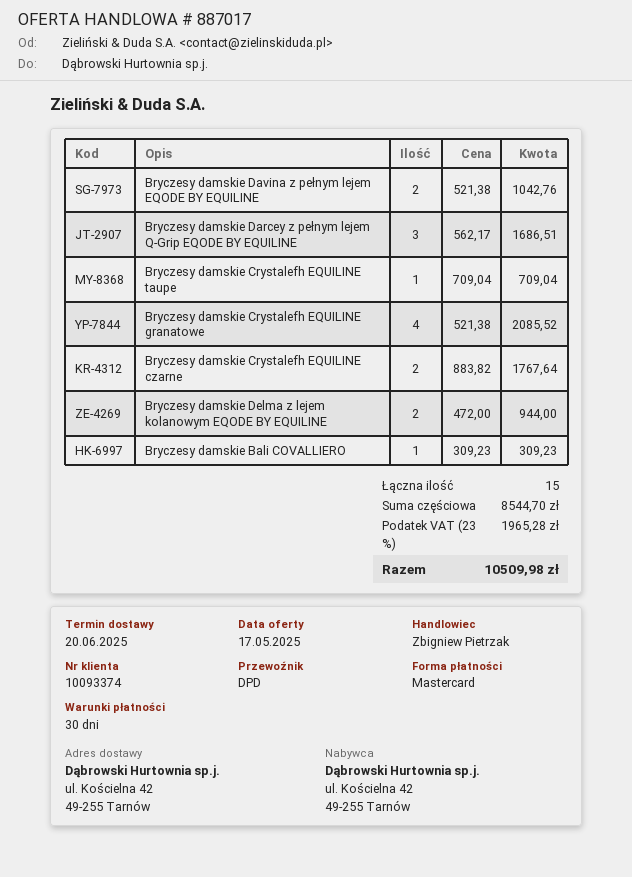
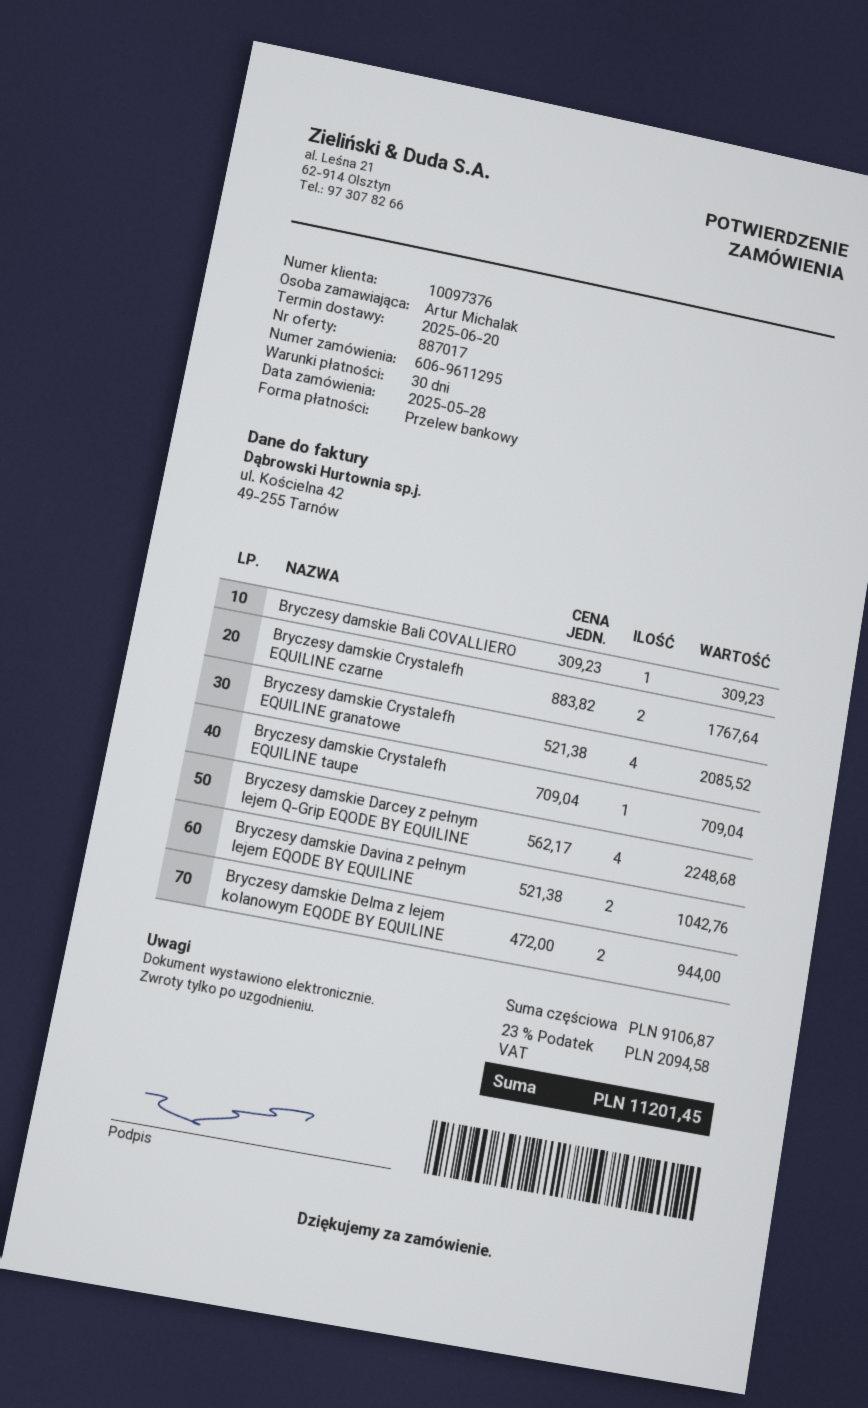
customer number: 10093374 -> 10097376
payment method: Mastercard -> bank transfer
Bryczesy damskie Darcey z pełnym lejem Q-Grip EQODE BY EQUILINE: 3 x 562.17 = 1686.51 -> 4 x 562.17 = 2248.68
subtotal: 8544.70 -> 9106.87
tax: 23% = 1965.28 -> 23% = 2094.58
total: 10509.98 -> 11201.45

